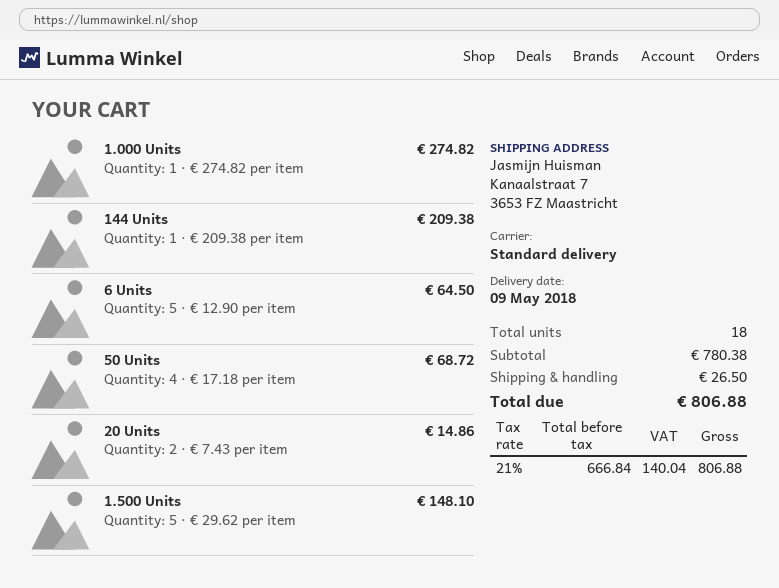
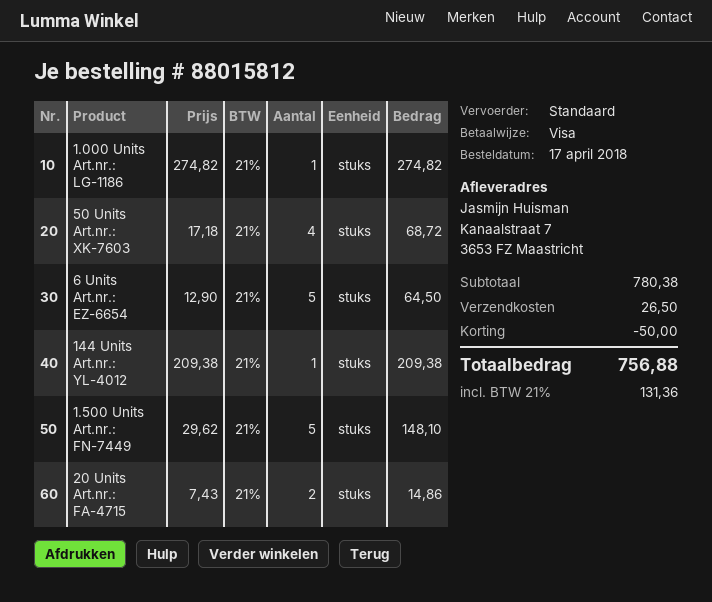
discount: none -> 50.00
tax: 21% = 140.04 -> 21% = 131.36
total: 806.88 -> 756.88

